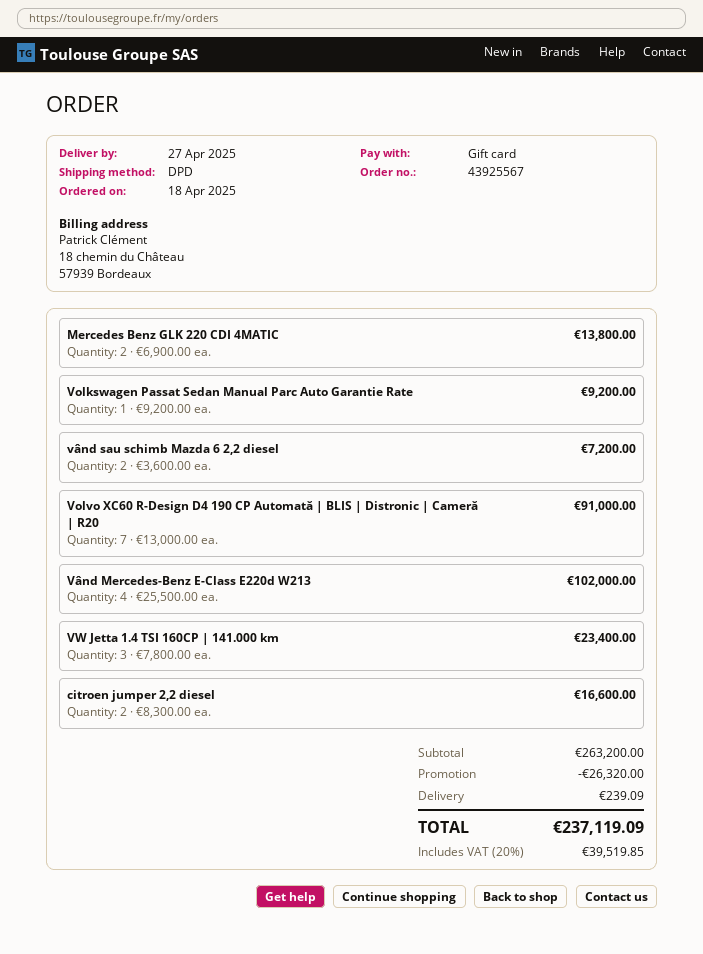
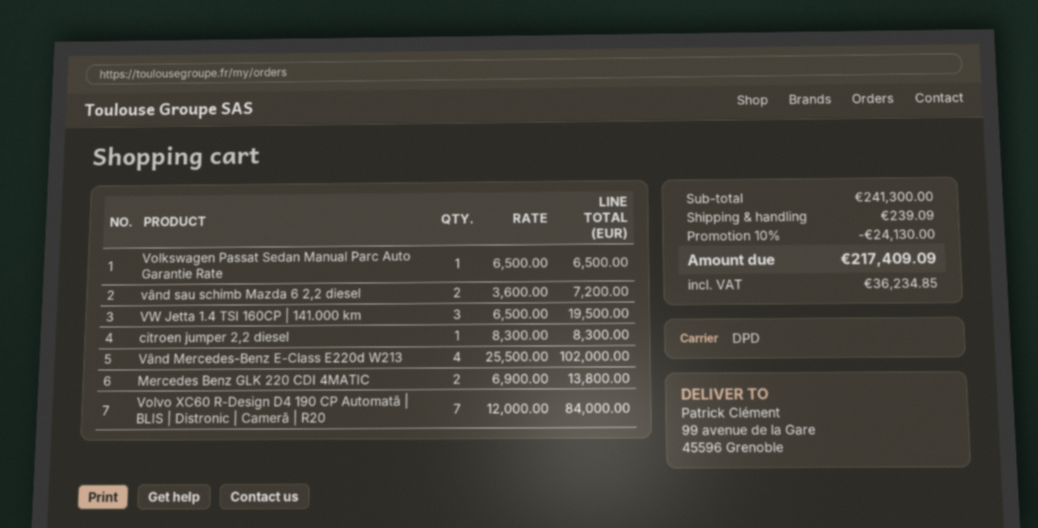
Volkswagen Passat Sedan Manual Parc Auto Garantie Rate: 1 x 9200.00 = 9200.00 -> 1 x 6500.00 = 6500.00
Volvo XC60 R-Design D4 190 CP Automată | BLIS | Distronic | Cameră | R20: 7 x 13000.00 = 91000.00 -> 7 x 12000.00 = 84000.00
VW Jetta 1.4 TSI 160CP | 141.000 km: 3 x 7800.00 = 23400.00 -> 3 x 6500.00 = 19500.00
citroen jumper 2,2 diesel: 2 x 8300.00 = 16600.00 -> 1 x 8300.00 = 8300.00
subtotal: 263200.00 -> 241300.00
discount: 26320.00 -> 24130.00
tax: 39519.85 -> 36234.85
total: 237119.09 -> 217409.09

